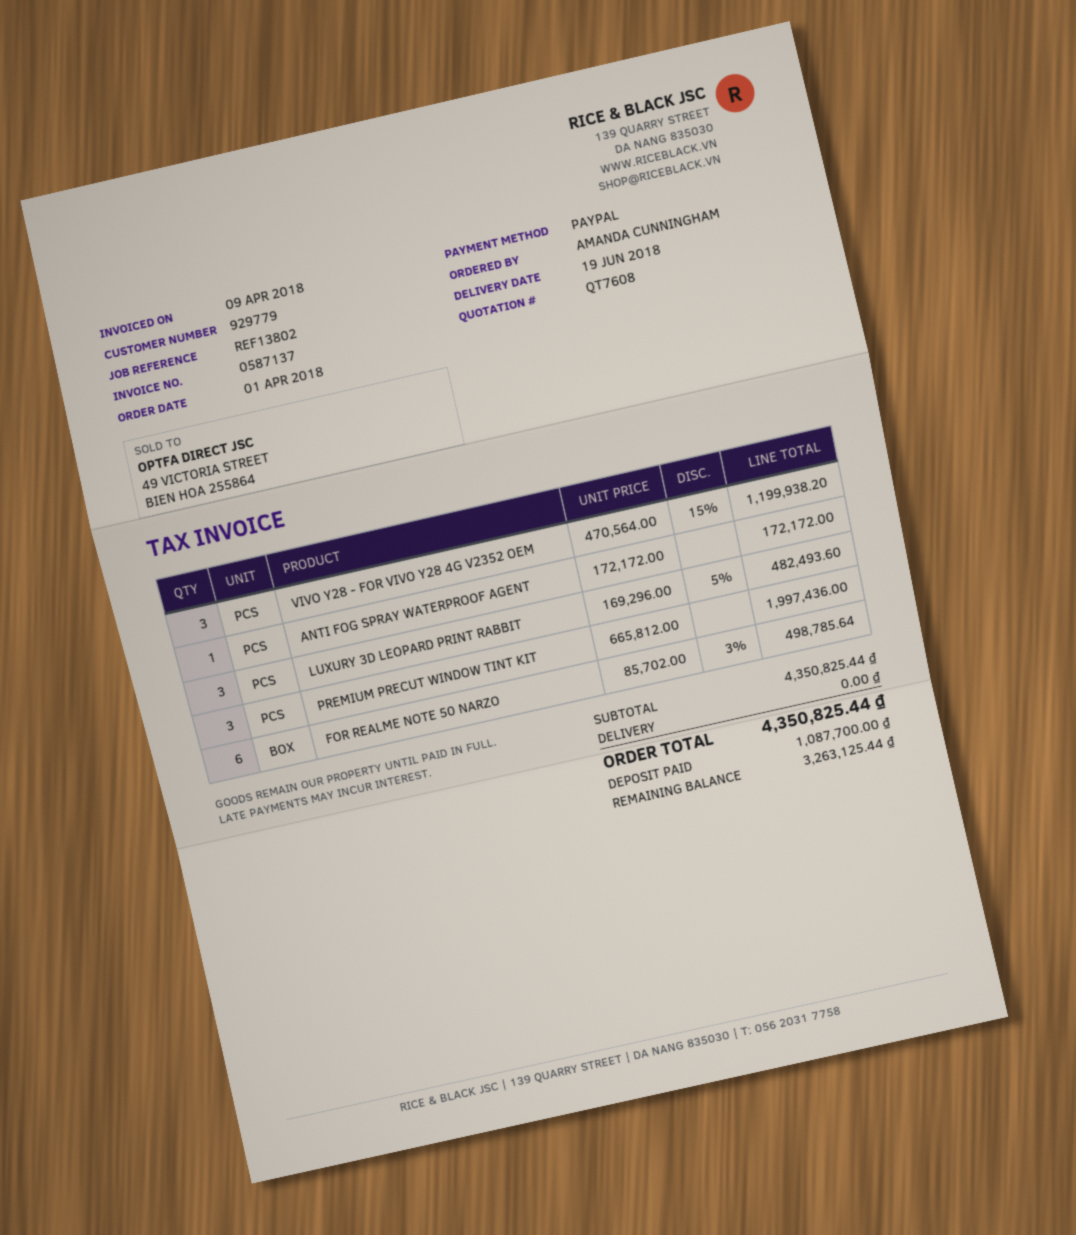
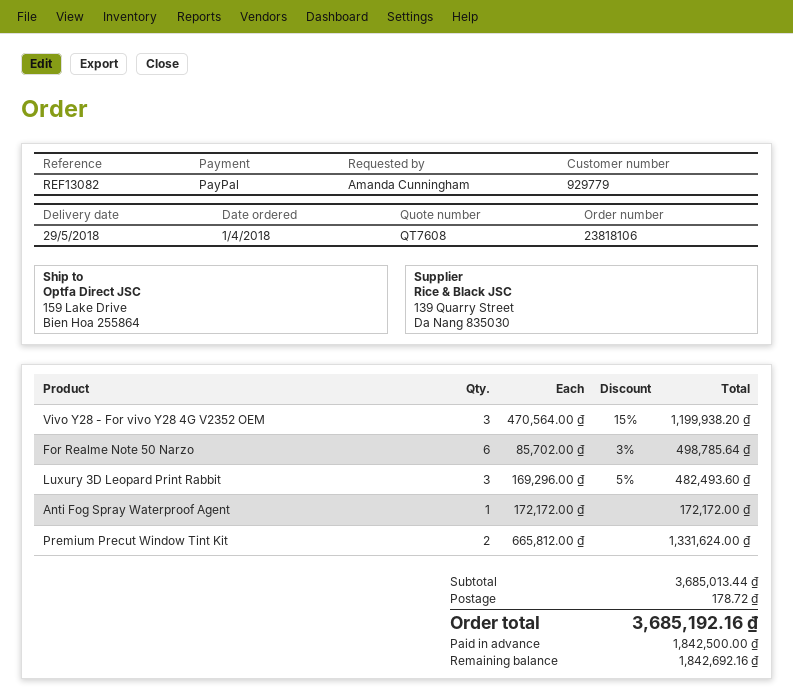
delivery date: 2018-06-19 -> 2018-05-29
reference: REF13802 -> REF13082
PREMIUM PRECUT WINDOW TINT KIT: 3 x 665812.00 = 1997436.00 -> 2 x 665812.00 = 1331624.00
subtotal: 4350825.44 -> 3685013.44
shipping: 0.00 -> 178.72
total: 4350825.44 -> 3685192.16
deposit: 1087700.00 -> 1842500.00
balance: 3263125.44 -> 1842692.16

